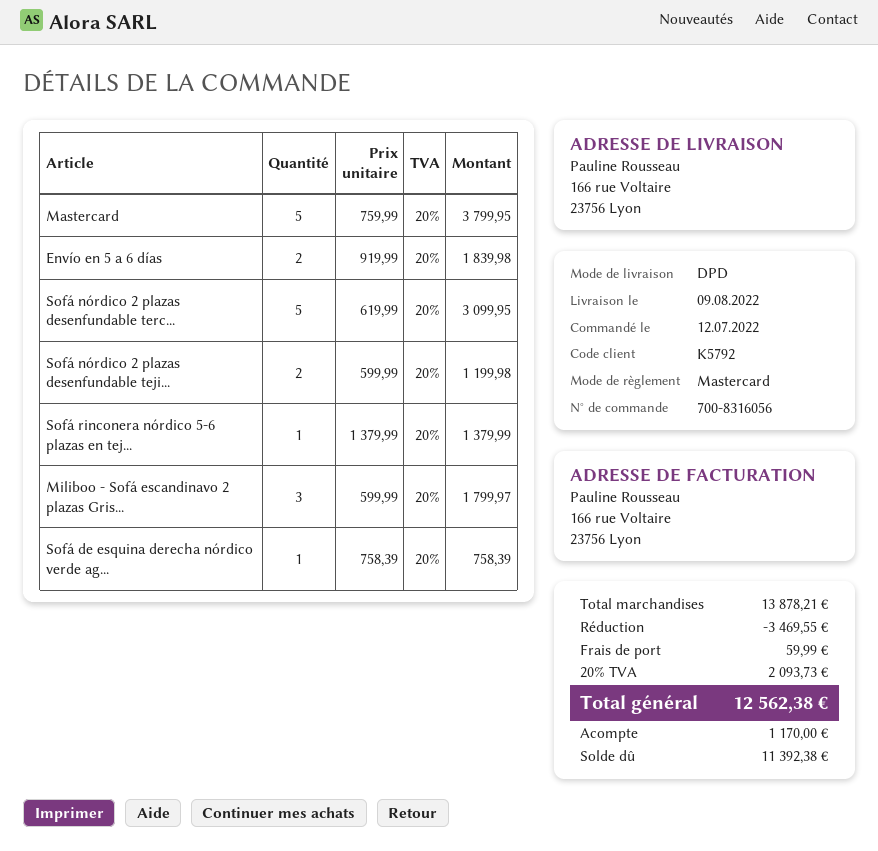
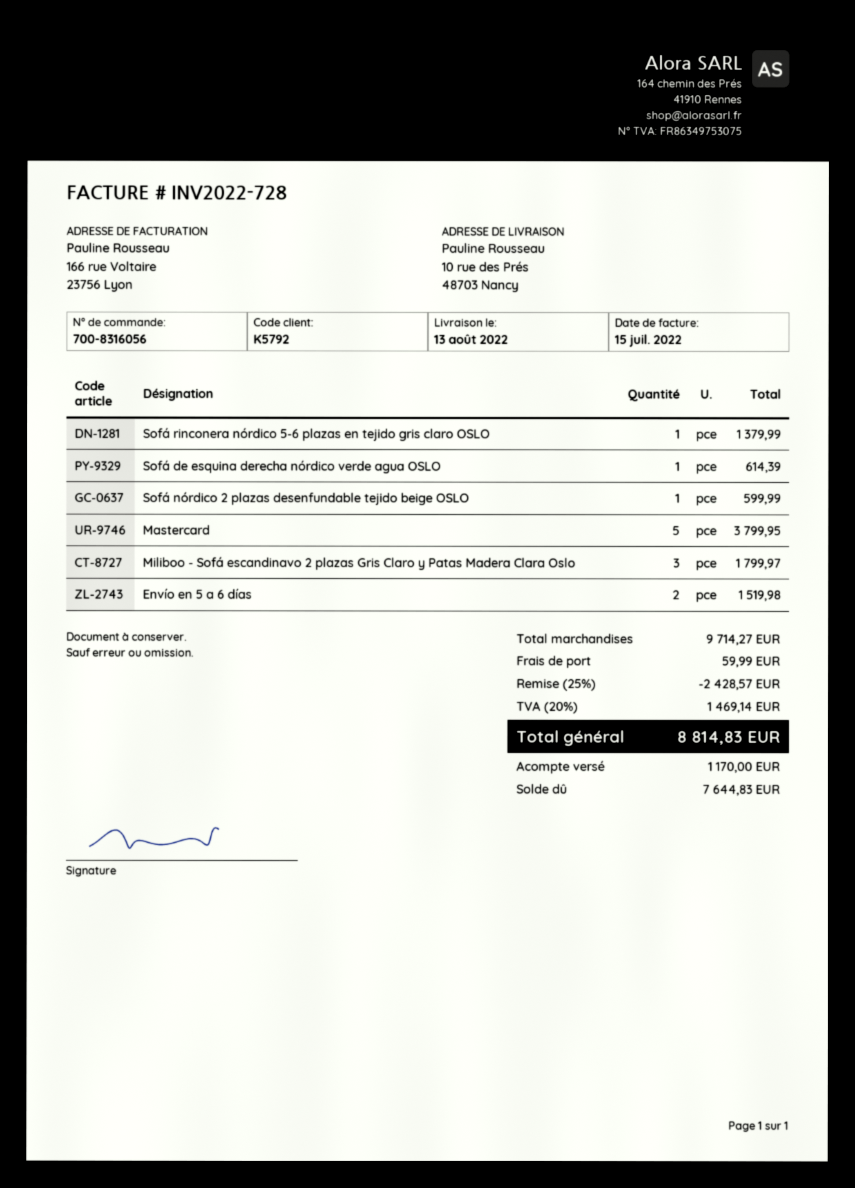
delivery date: 2022-08-09 -> 2022-08-13
ship to: 166 rue Voltaire, 23756 Lyon -> 10 rue des Prés, 48703 Nancy
Envío en 5 a 6 días: 2 for 1839.98 -> 2 for 1519.98
Sofá nórdico 2 plazas desenfundable terc...: 5 for 3099.95 -> none
Sofá nórdico 2 plazas desenfundable teji...: 2 for 1199.98 -> 1 for 599.99
Sofá de esquina derecha nórdico verde ag...: 1 for 758.39 -> 1 for 614.39
subtotal: 13878.21 -> 9714.27
discount: 3469.55 -> 2428.57
tax: 20% = 2093.73 -> 20% = 1469.14
total: 12562.38 -> 8814.83
balance: 11392.38 -> 7644.83

